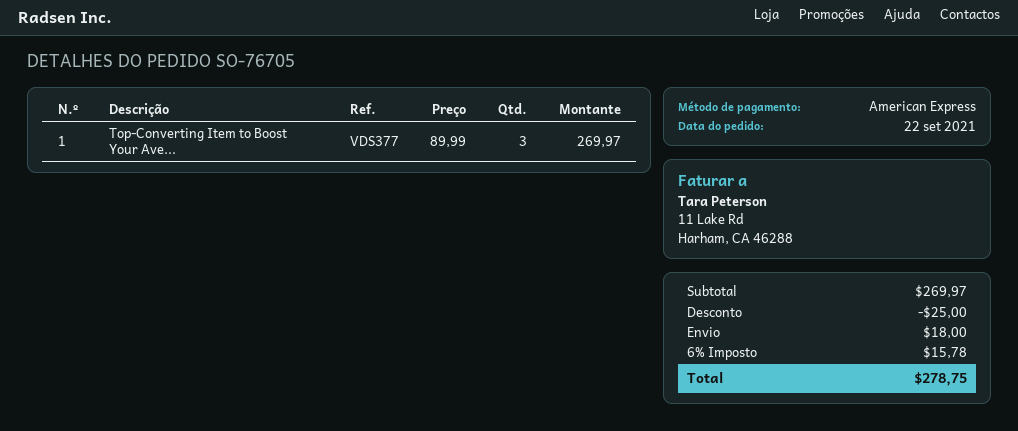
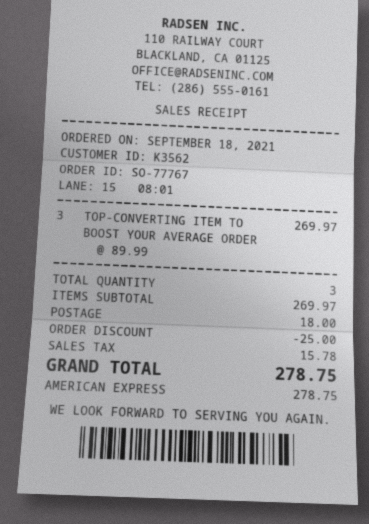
order number: SO-76705 -> SO-77767
order date: 2021-09-22 -> 2021-09-18

